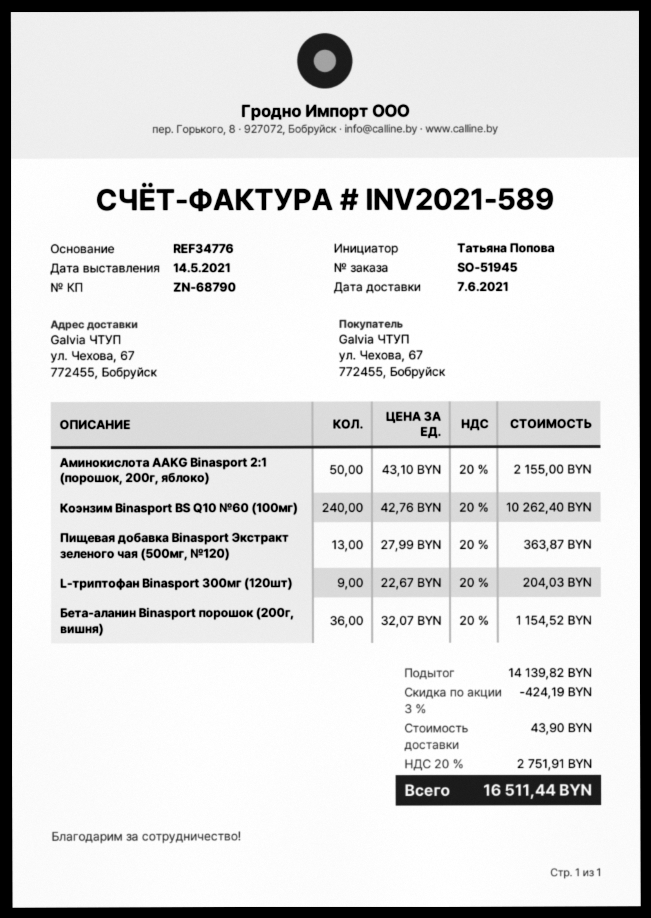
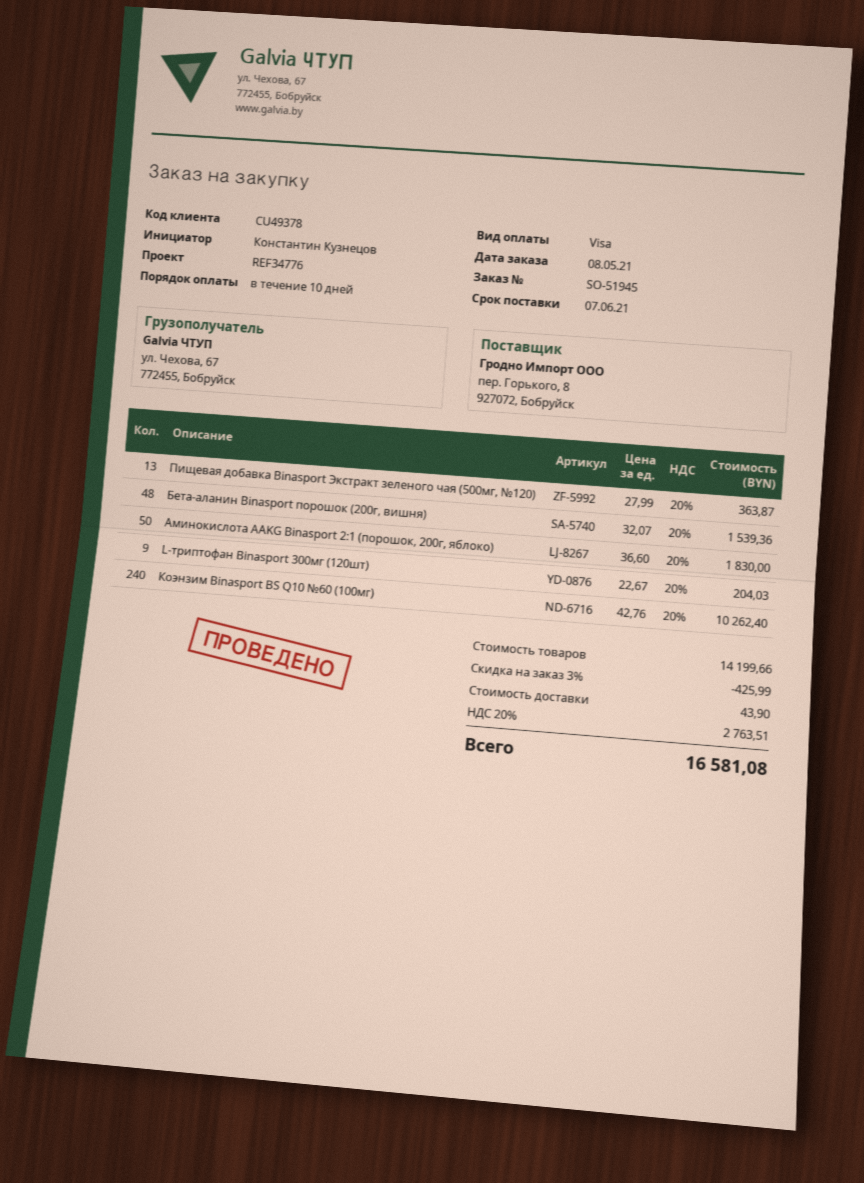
ordered by: Татьяна Попова -> Константин Кузнецов
Аминокислота AAKG Binasport 2:1 (порошок, 200г, яблоко): 50 x 43.10 = 2155.00 -> 50 x 36.60 = 1830.00
Бета-аланин Binasport порошок (200г, вишня): 36 x 32.07 = 1154.52 -> 48 x 32.07 = 1539.36
subtotal: 14139.82 -> 14199.66
discount: 3% = 424.19 -> 3% = 425.99
tax: 20% = 2751.91 -> 20% = 2763.51
total: 16511.44 -> 16581.08

